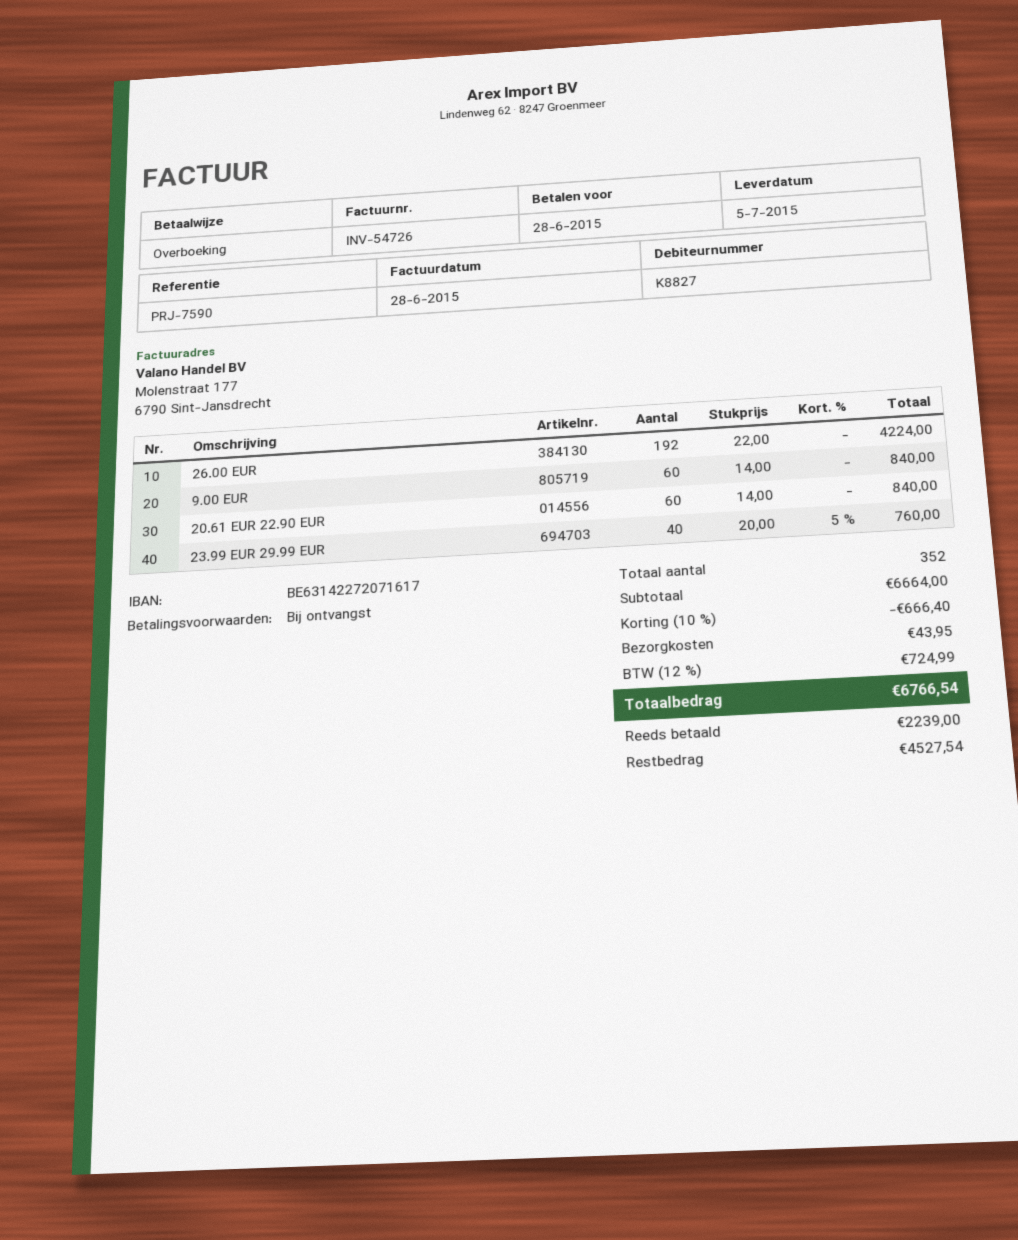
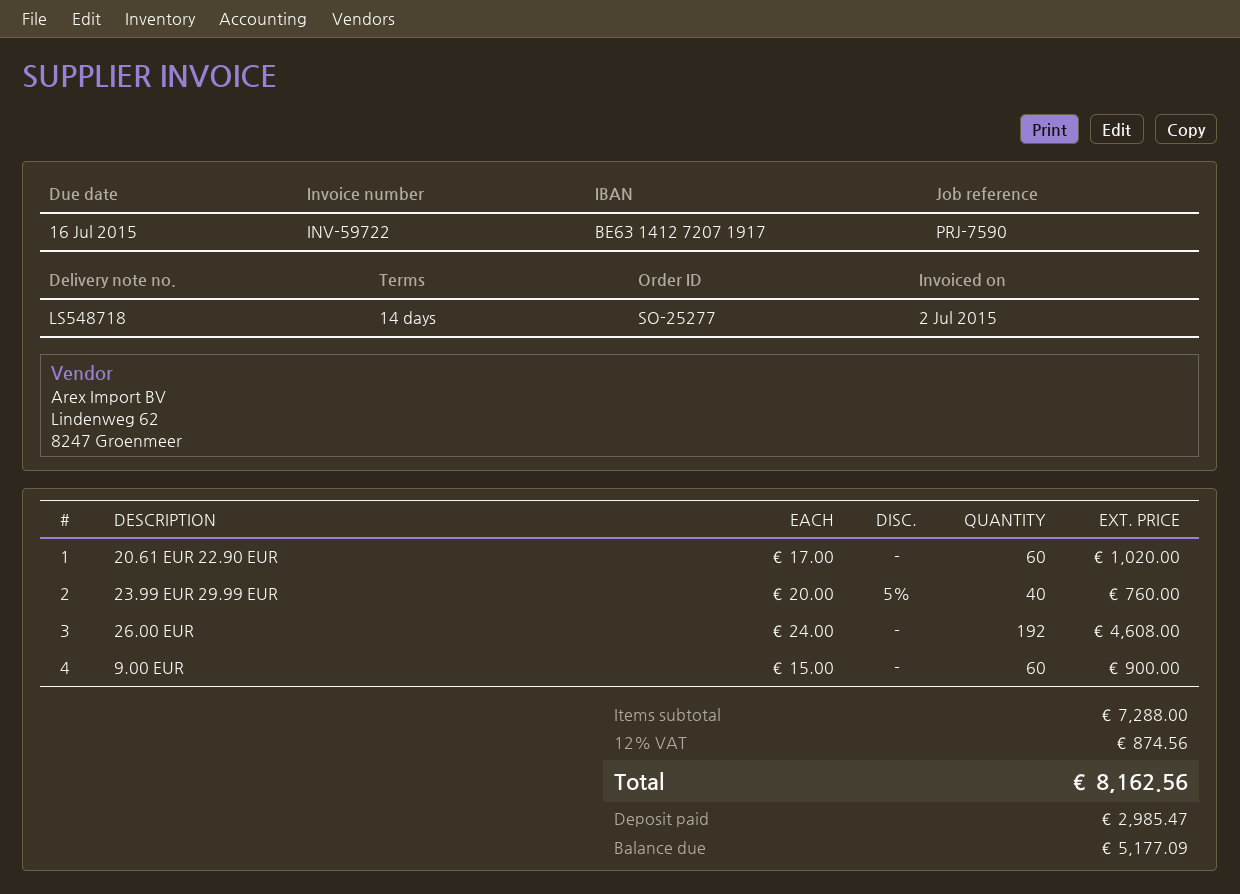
invoice number: INV-54726 -> INV-59722
invoice date: 2015-06-28 -> 2015-07-02
payment terms: on receipt -> 14 days
due date: 2015-06-28 -> 2015-07-16
bank account: BE63142272071617 -> BE63141272071917
26.00 EUR: 192 x 22.00 = 4224.00 -> 192 x 24.00 = 4608.00
9.00 EUR: 60 x 14.00 = 840.00 -> 60 x 15.00 = 900.00
20.61 EUR 22.90 EUR: 60 x 14.00 = 840.00 -> 60 x 17.00 = 1020.00
subtotal: 6664.00 -> 7288.00
discount: 10% = 666.40 -> none
shipping: 43.95 -> none
tax: 12% = 724.99 -> 12% = 874.56
total: 6766.54 -> 8162.56
deposit: 2239.00 -> 2985.47
balance: 4527.54 -> 5177.09

